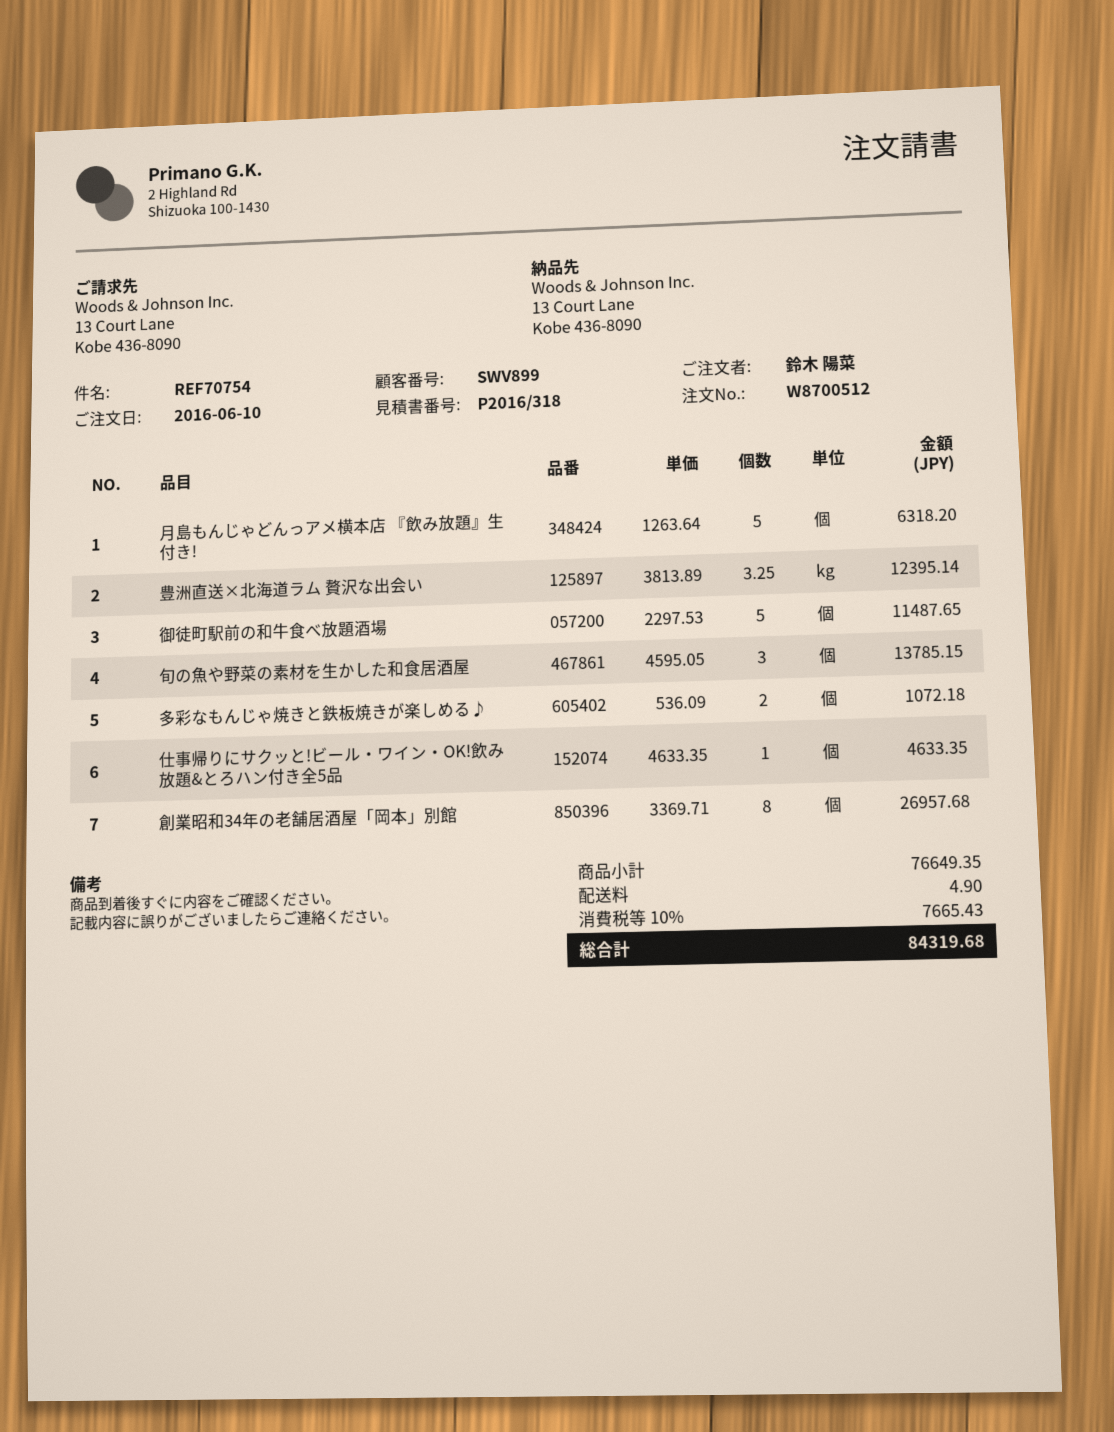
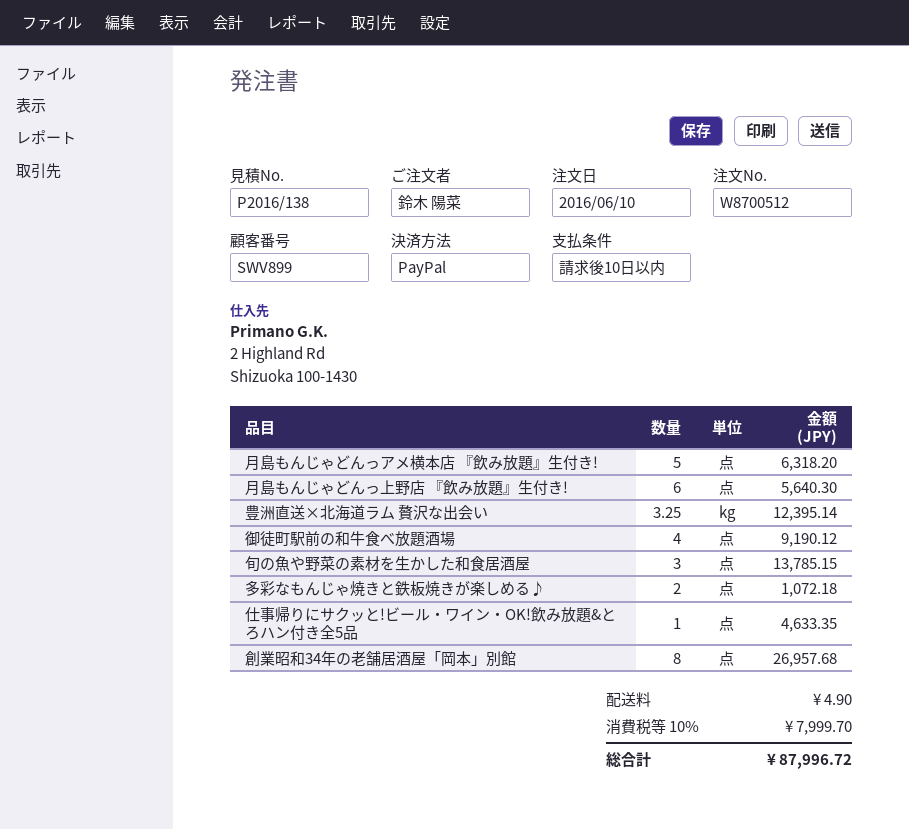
quote number: P2016/318 -> P2016/138
御徒町駅前の和牛食べ放題酒場: 5 for 11487.65 -> 4 for 9190.12
月島もんじゃどんっ上野店 『飲み放題』生付き!: none -> 6 for 5640.30
tax: 10% = 7665.43 -> 10% = 7999.70
total: 84319.68 -> 87996.72

